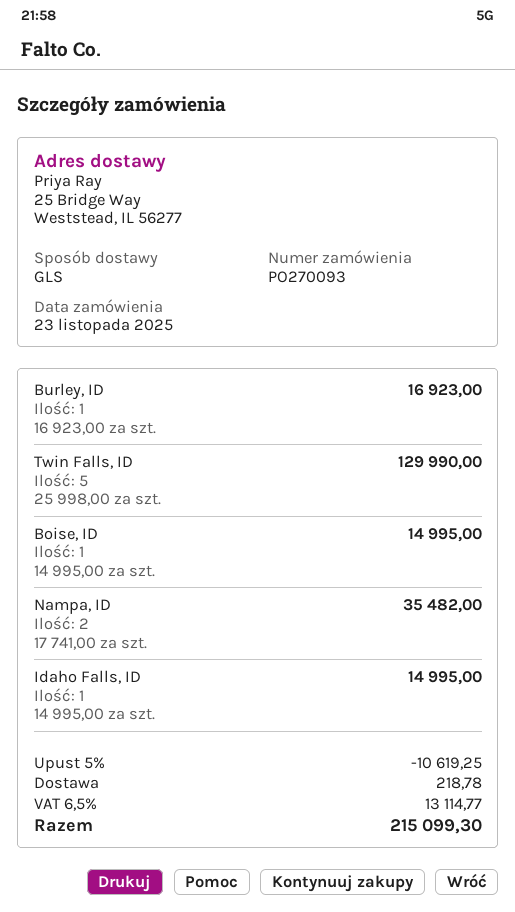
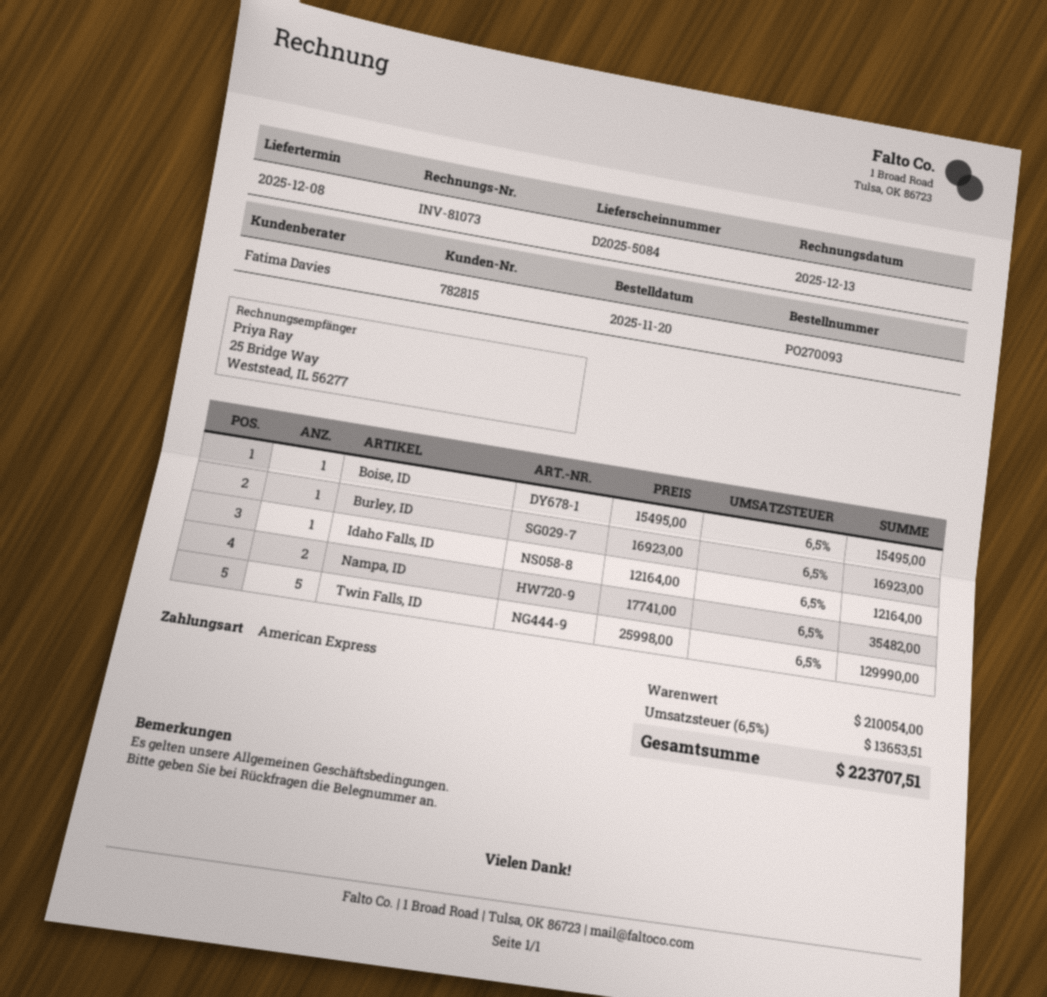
order date: 2025-11-23 -> 2025-11-20
Boise, ID: 1 x 14995.00 = 14995.00 -> 1 x 15495.00 = 15495.00
Idaho Falls, ID: 1 x 14995.00 = 14995.00 -> 1 x 12164.00 = 12164.00
discount: 5% = 10619.25 -> none
shipping: 218.78 -> none
tax: 6.5% = 13114.77 -> 6.5% = 13653.51
total: 215099.30 -> 223707.51

